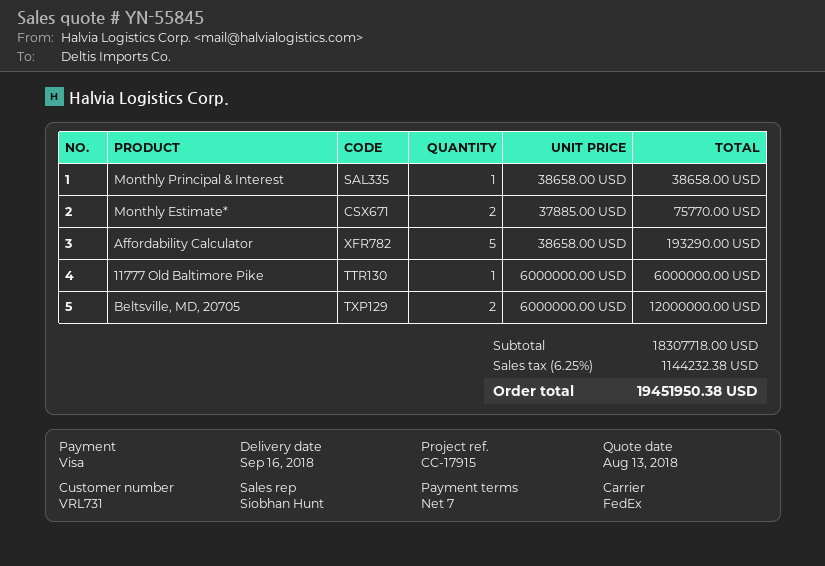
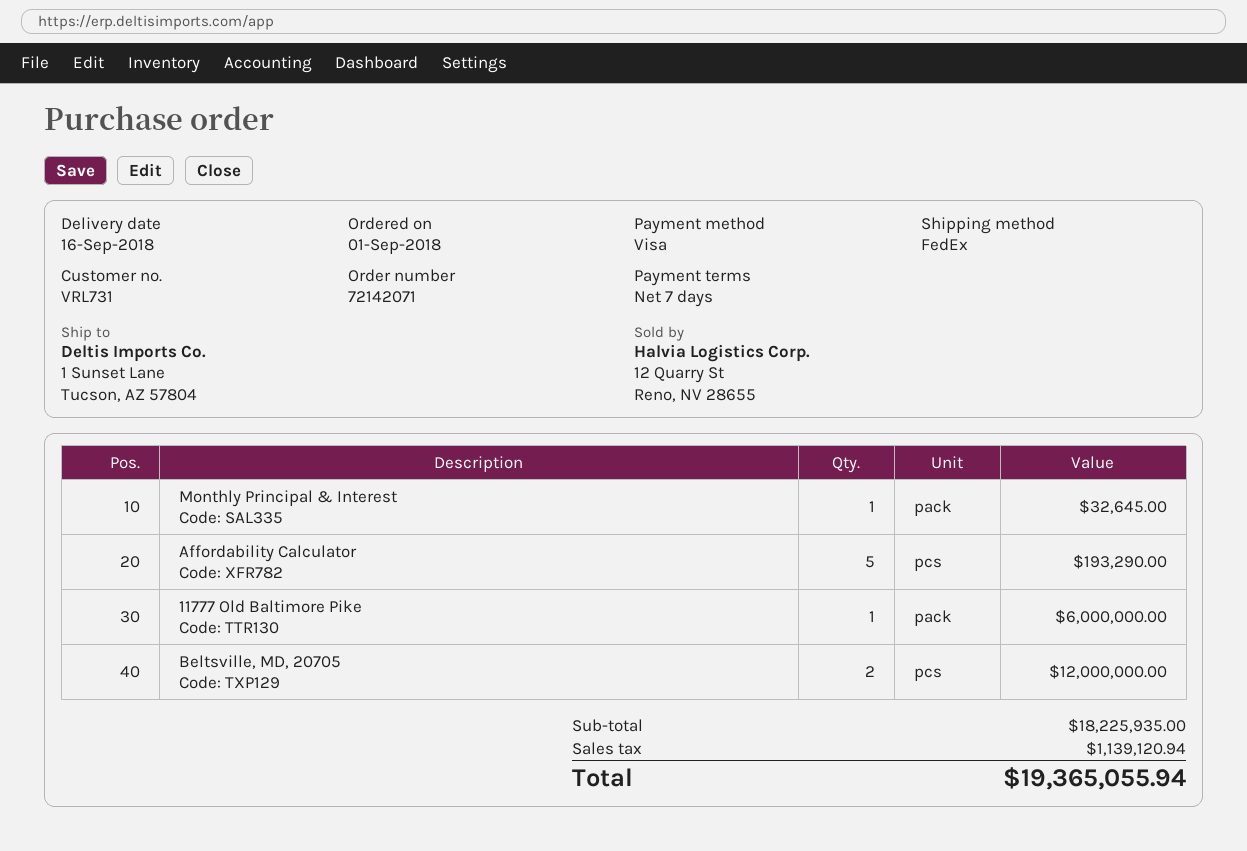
Monthly Principal & Interest: 1 for 38658.00 -> 1 for 32645.00
Monthly Estimate*: 2 for 75770.00 -> none
subtotal: 18307718.00 -> 18225935.00
tax: 1144232.38 -> 1139120.94
total: 19451950.38 -> 19365055.94

